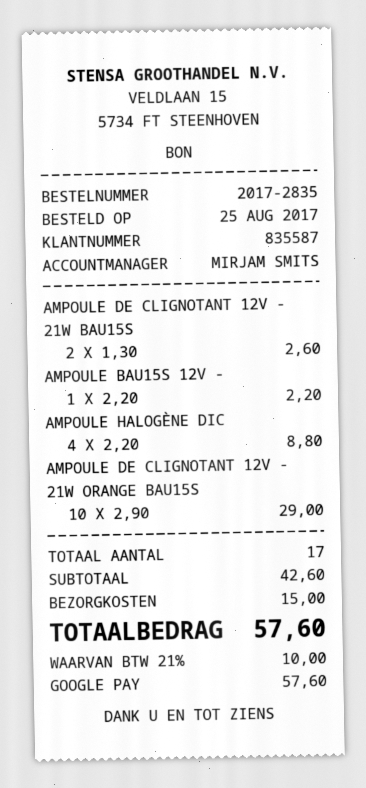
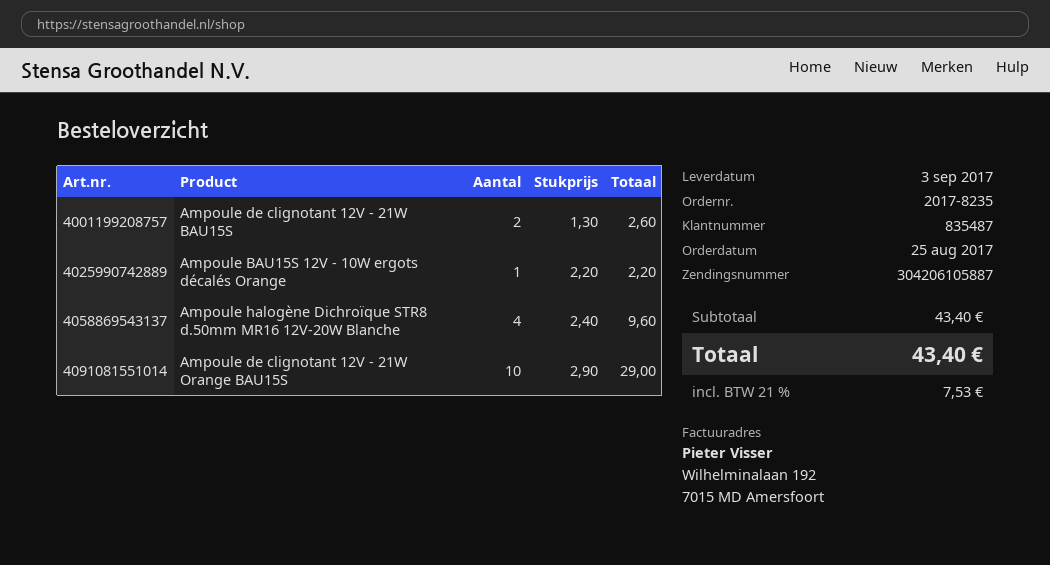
order number: 2017-2835 -> 2017-8235
customer number: 835587 -> 835487
AMPOULE HALOGÈNE DIC: 4 x 2.20 = 8.80 -> 4 x 2.40 = 9.60
subtotal: 42.60 -> 43.40
shipping: 15.00 -> none
tax: 21% = 10.00 -> 21% = 7.53
total: 57.60 -> 43.40

